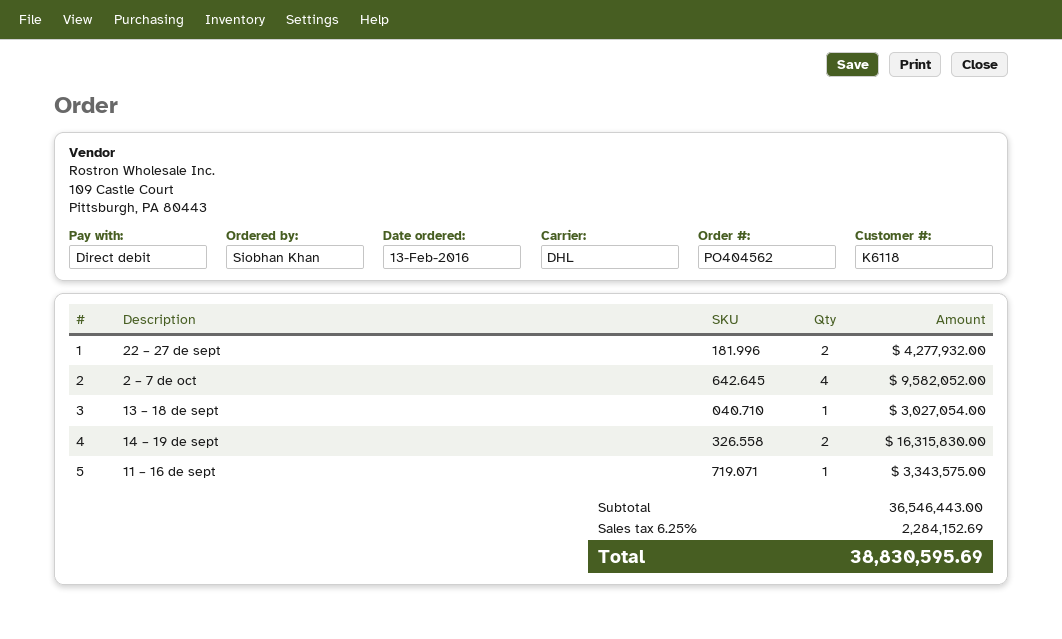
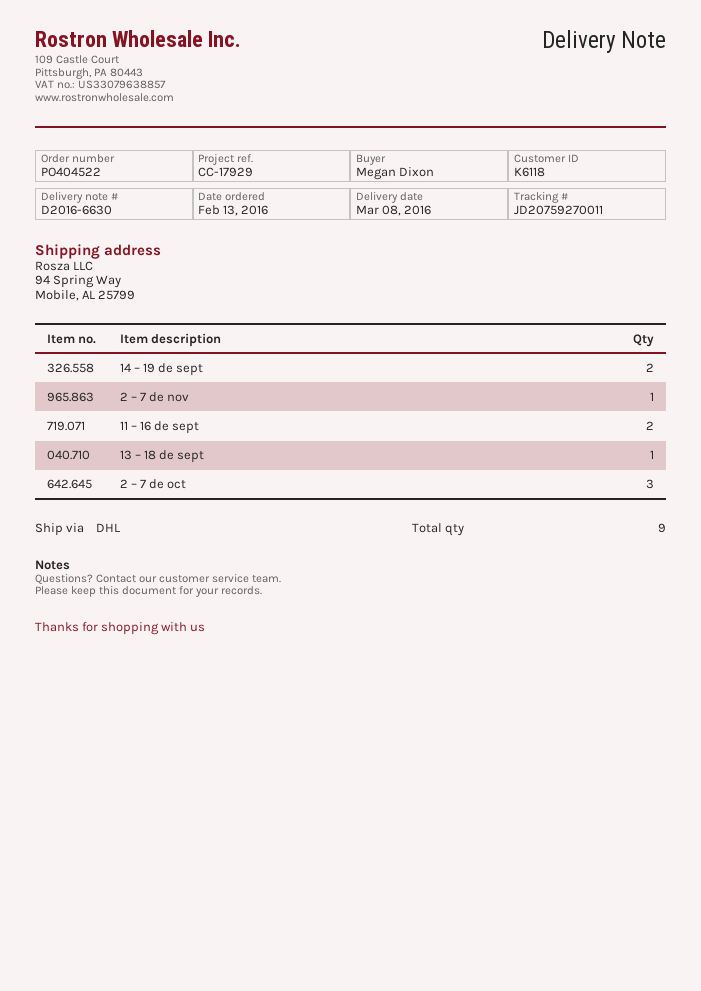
order number: PO404562 -> PO404522
ordered by: Siobhan Khan -> Megan Dixon
22 – 27 de sept: 2 -> none
2 – 7 de oct: 4 -> 3
11 – 16 de sept: 1 -> 2
2 – 7 de nov: none -> 1

